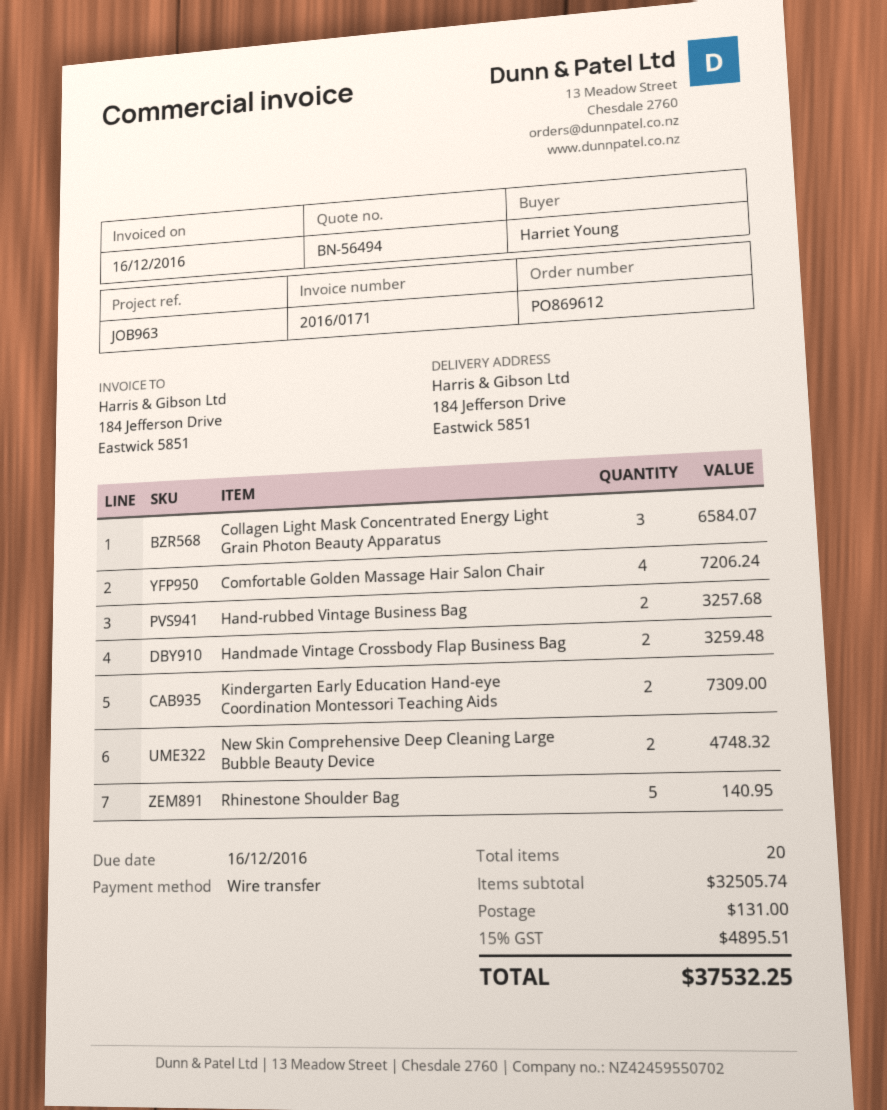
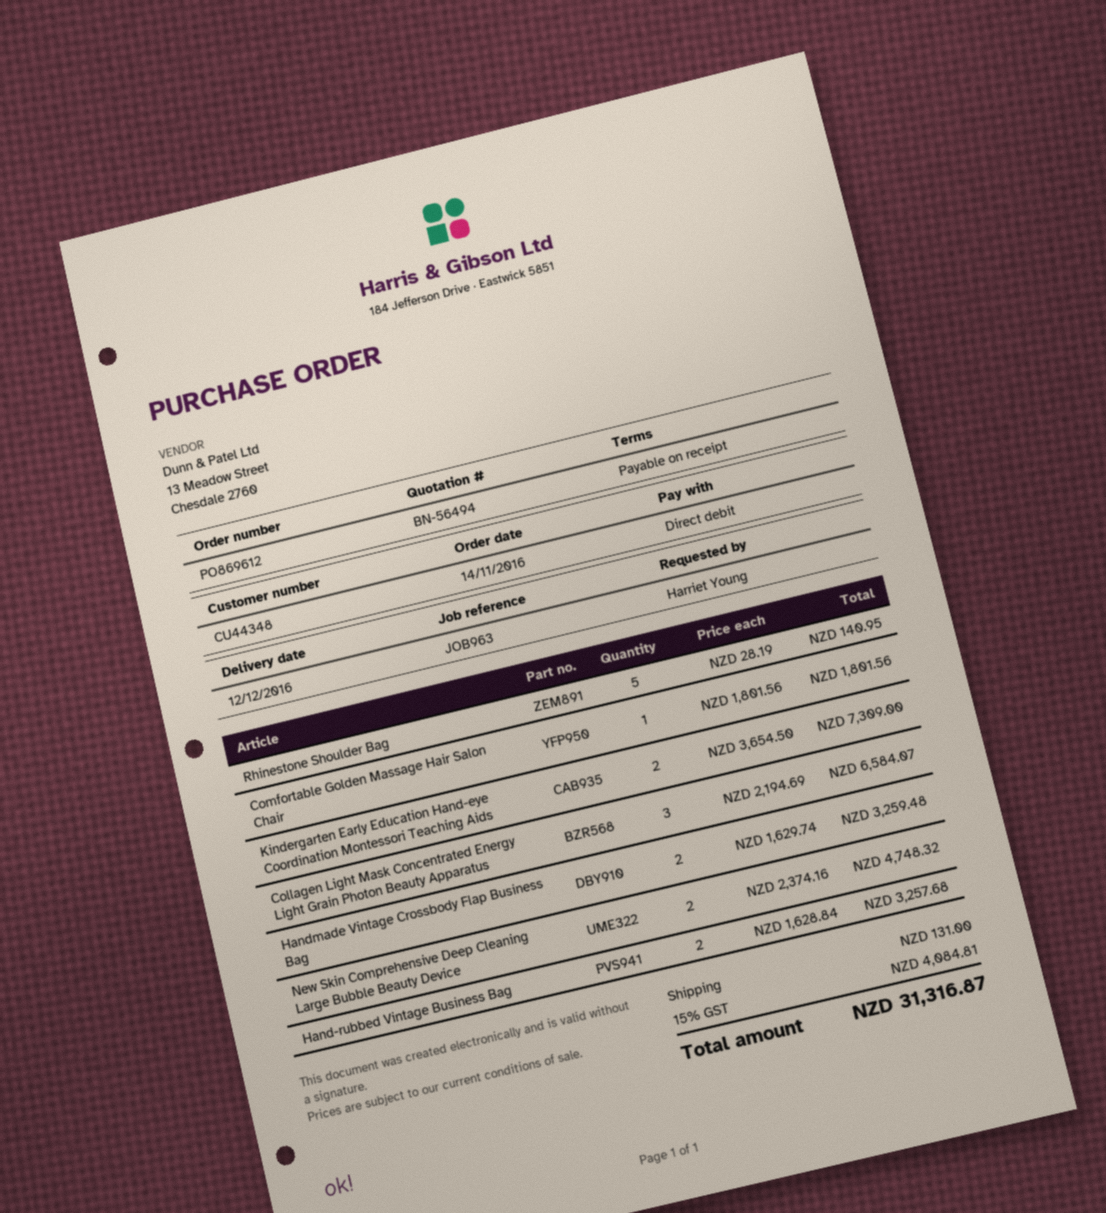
payment method: bank transfer -> direct debit
Comfortable Golden Massage Hair Salon Chair: 4 for 7206.24 -> 1 for 1801.56
tax: 15% = 4895.51 -> 15% = 4084.81
total: 37532.25 -> 31316.87

